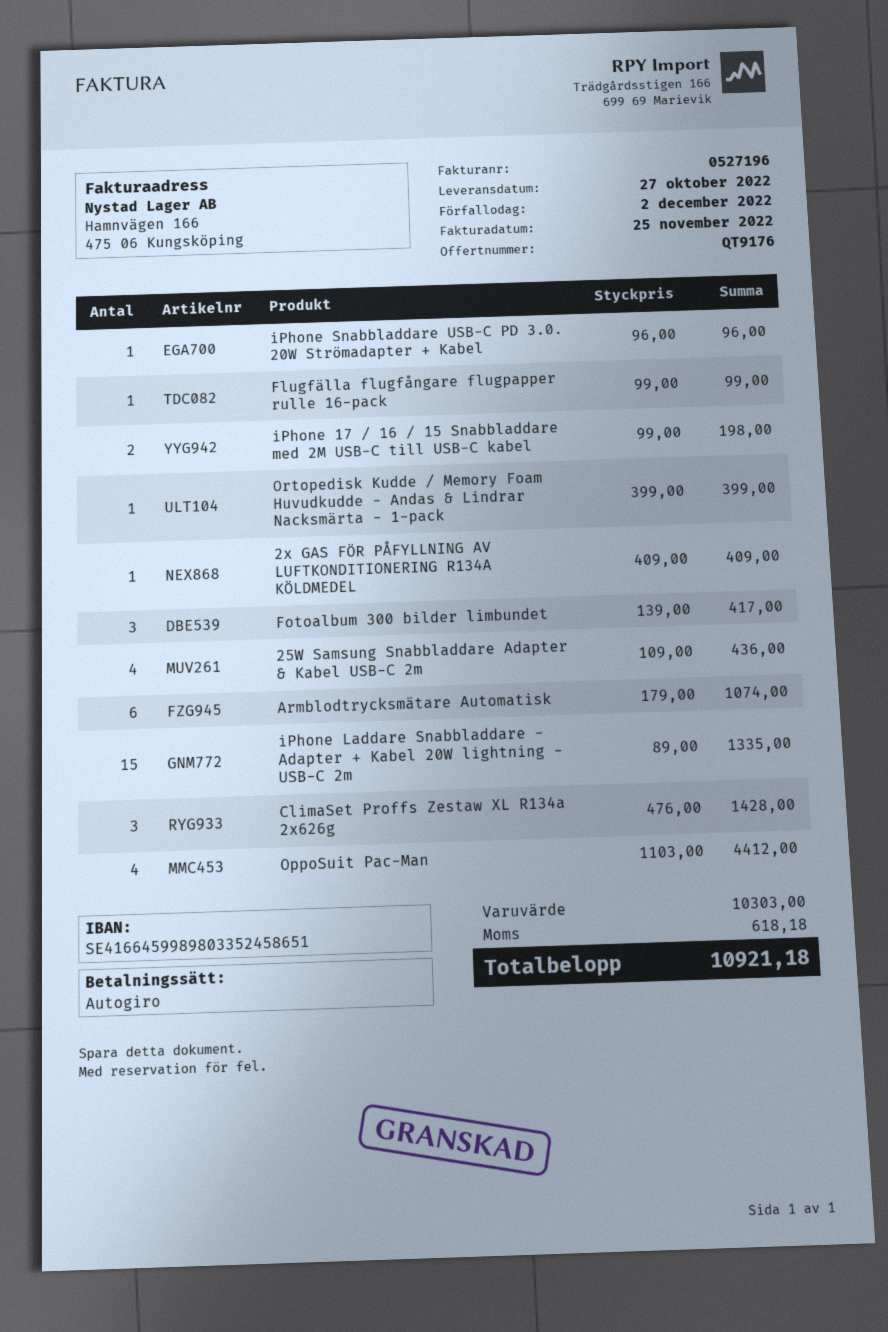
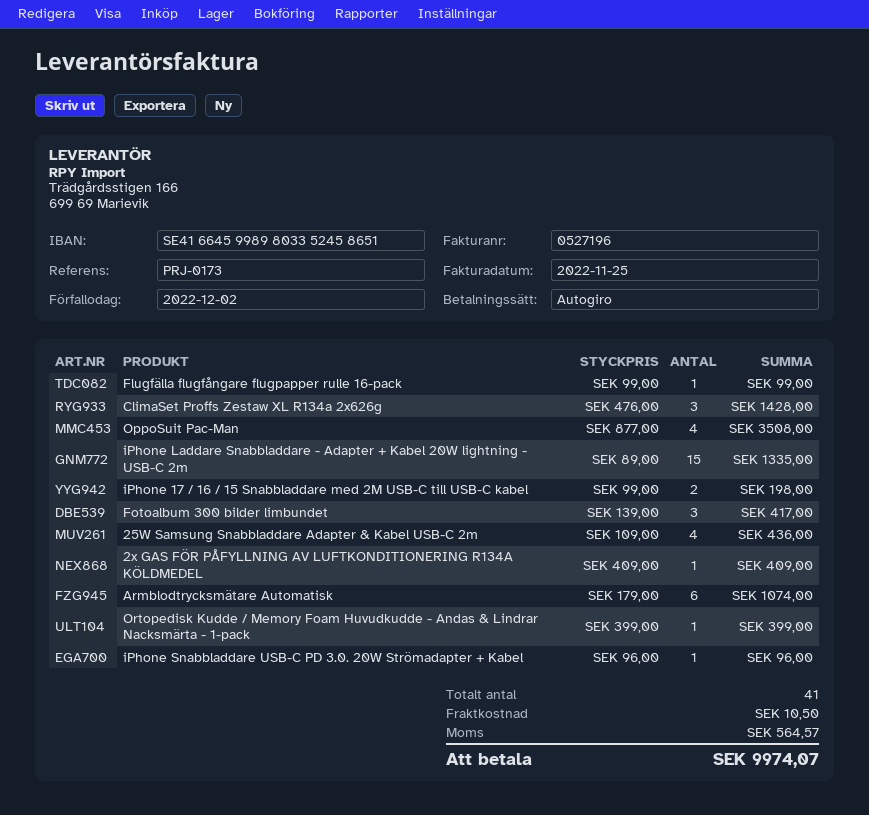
OppoSuit Pac-Man: 4 x 1103.00 = 4412.00 -> 4 x 877.00 = 3508.00
shipping: none -> 10.50
tax: 618.18 -> 564.57
total: 10921.18 -> 9974.07

